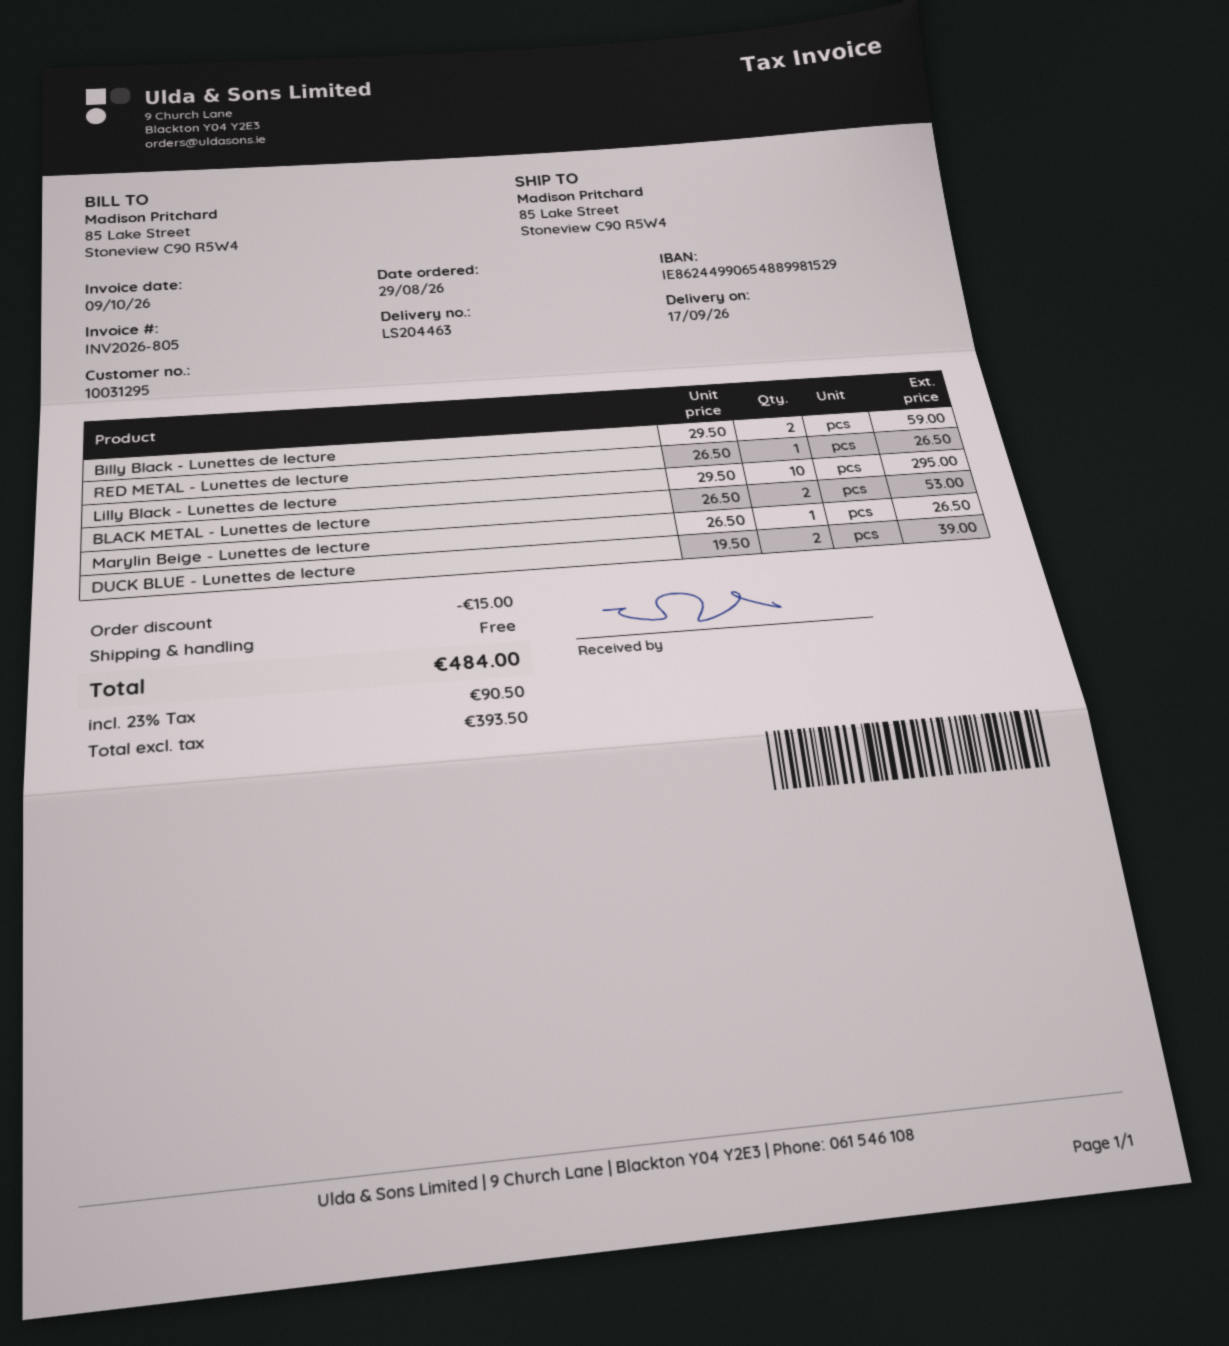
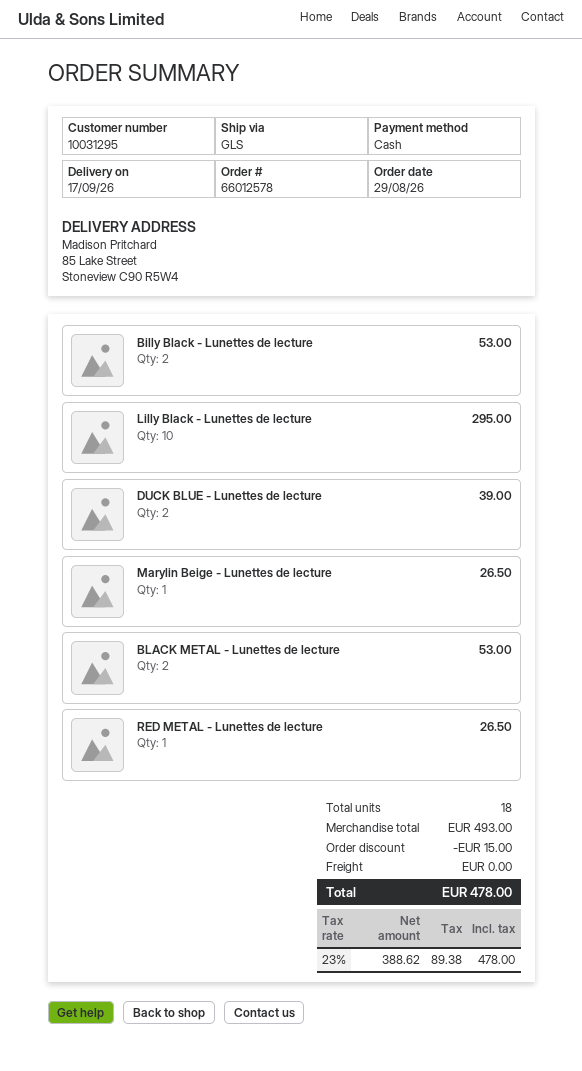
Billy Black - Lunettes de lecture: 2 for 59.00 -> 2 for 53.00
net: 393.50 -> 388.62
tax: 23% = 90.50 -> 23% = 89.38
total: 484.00 -> 478.00

